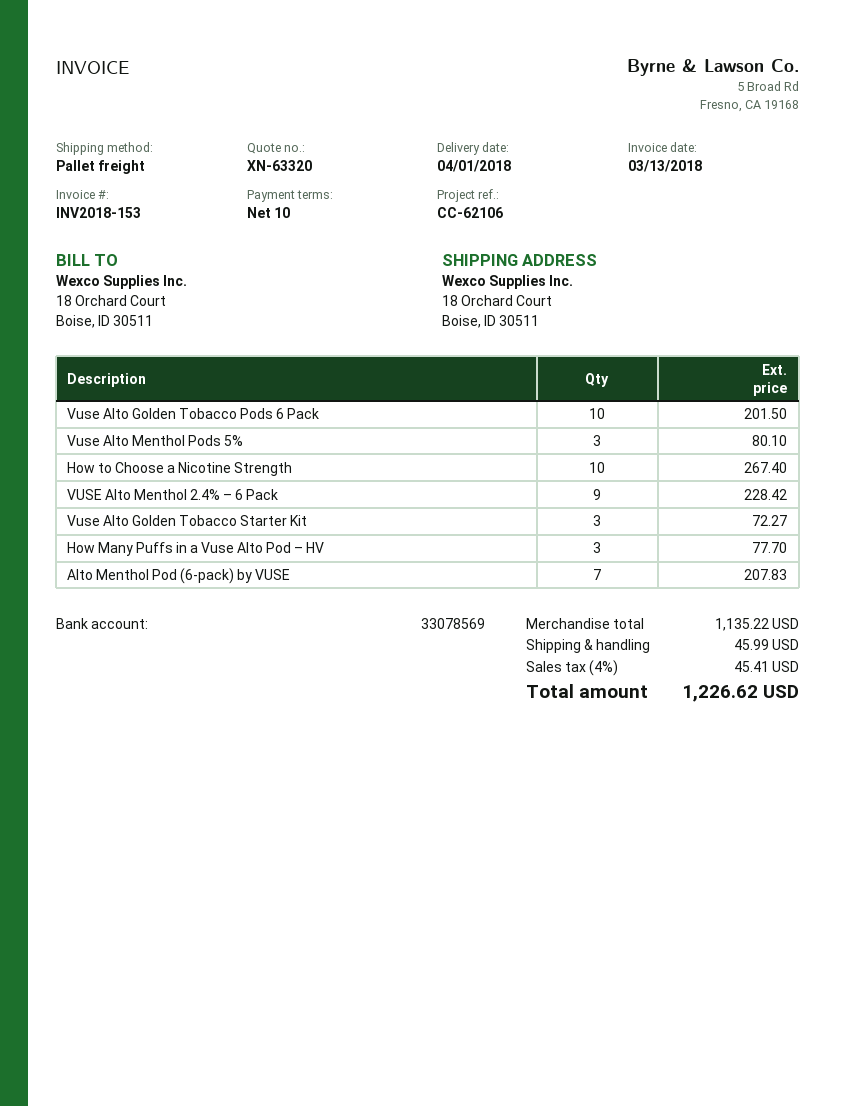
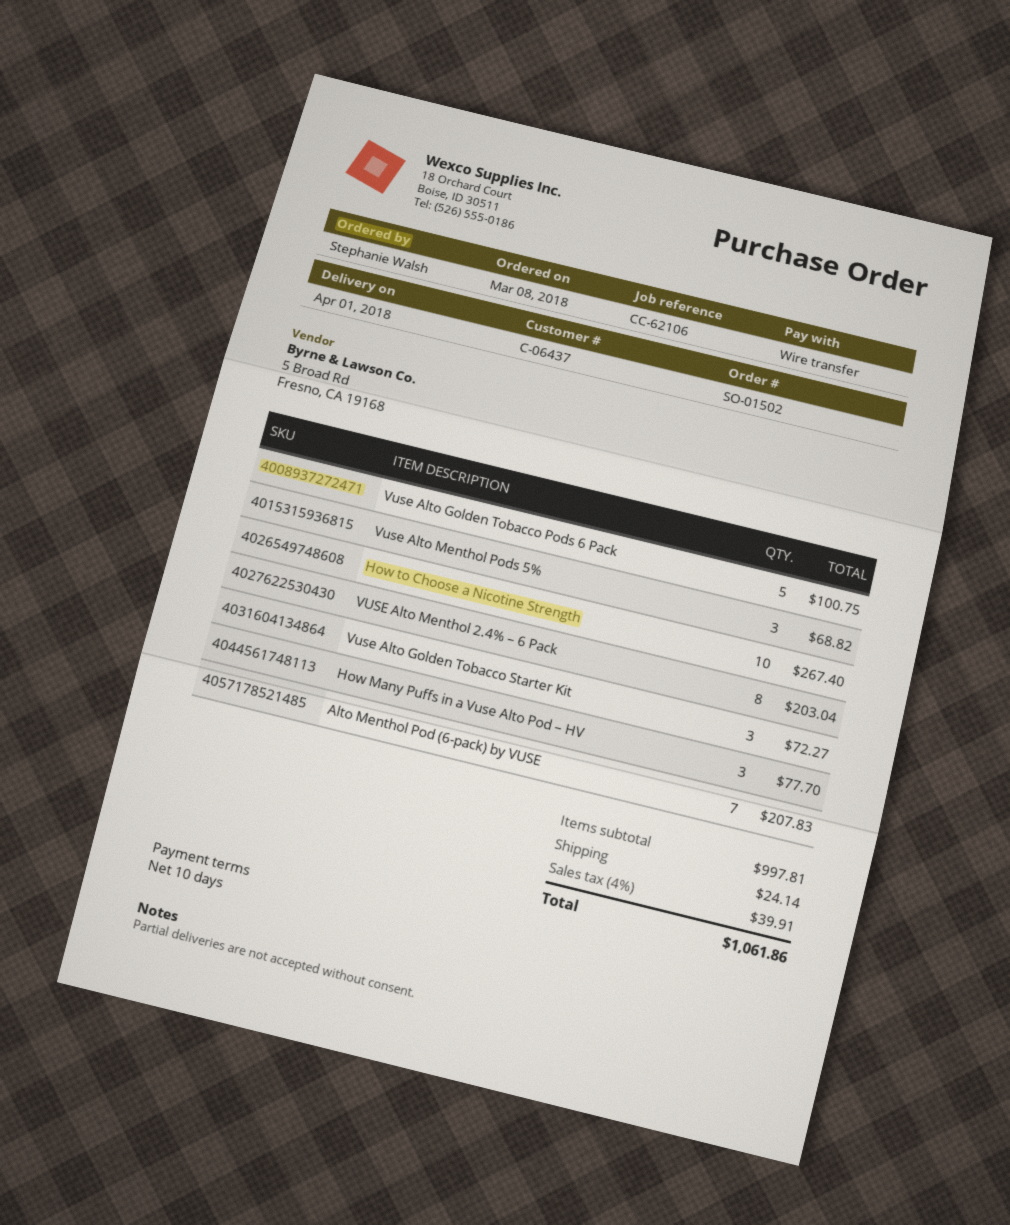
Vuse Alto Golden Tobacco Pods 6 Pack: 10 for 201.50 -> 5 for 100.75
Vuse Alto Menthol Pods 5%: 3 for 80.10 -> 3 for 68.82
VUSE Alto Menthol 2.4% – 6 Pack: 9 for 228.42 -> 8 for 203.04
subtotal: 1135.22 -> 997.81
shipping: 45.99 -> 24.14
tax: 4% = 45.41 -> 4% = 39.91
total: 1226.62 -> 1061.86

